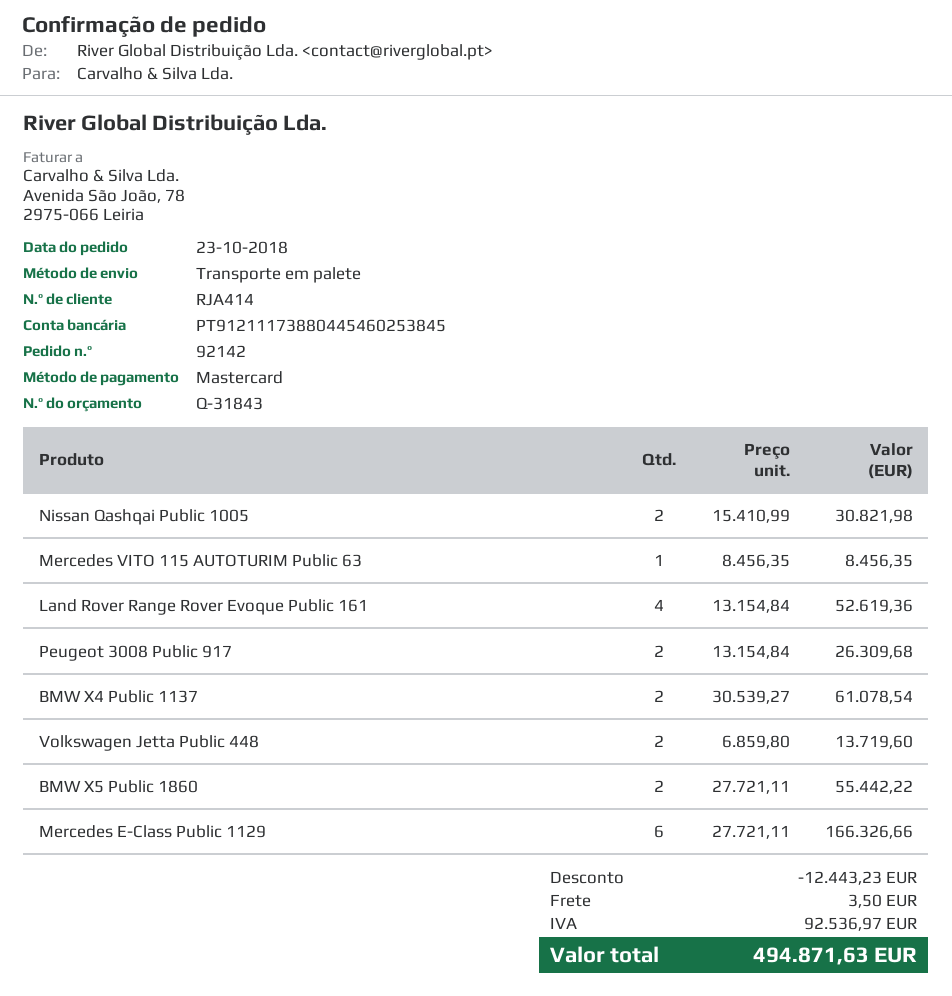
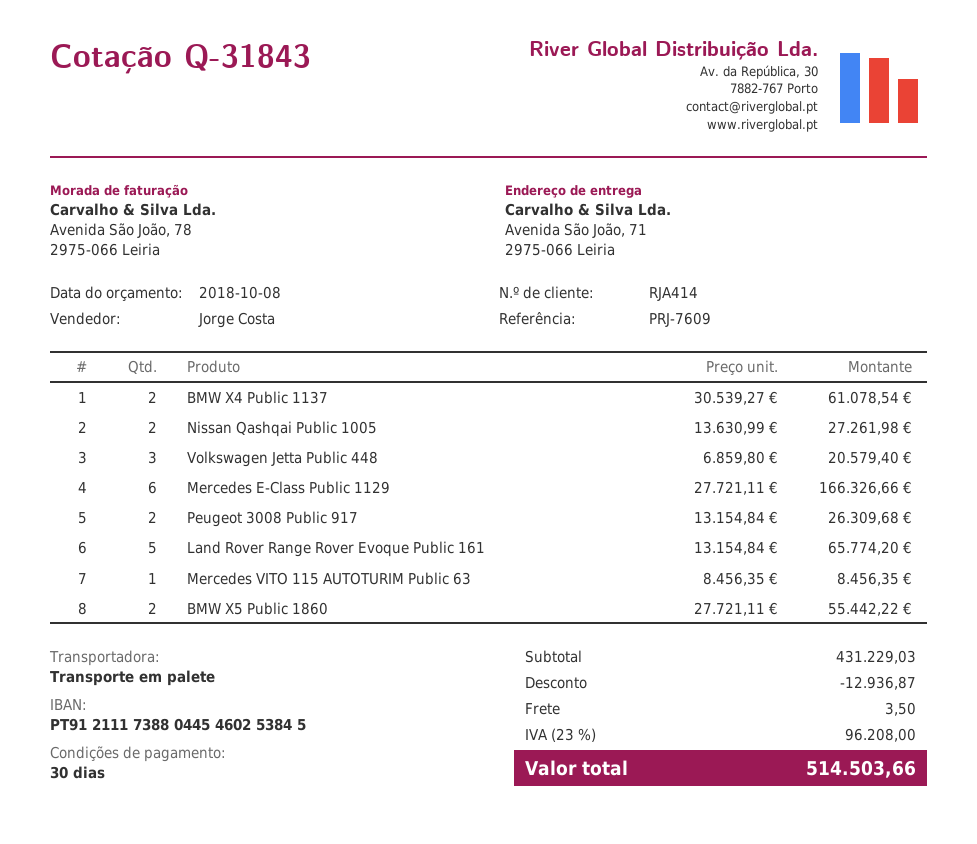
Nissan Qashqai Public 1005: 2 x 15410.99 = 30821.98 -> 2 x 13630.99 = 27261.98
Land Rover Range Rover Evoque Public 161: 4 x 13154.84 = 52619.36 -> 5 x 13154.84 = 65774.20
Volkswagen Jetta Public 448: 2 x 6859.80 = 13719.60 -> 3 x 6859.80 = 20579.40
discount: 12443.23 -> 12936.87
tax: 92536.97 -> 96208.00
total: 494871.63 -> 514503.66

